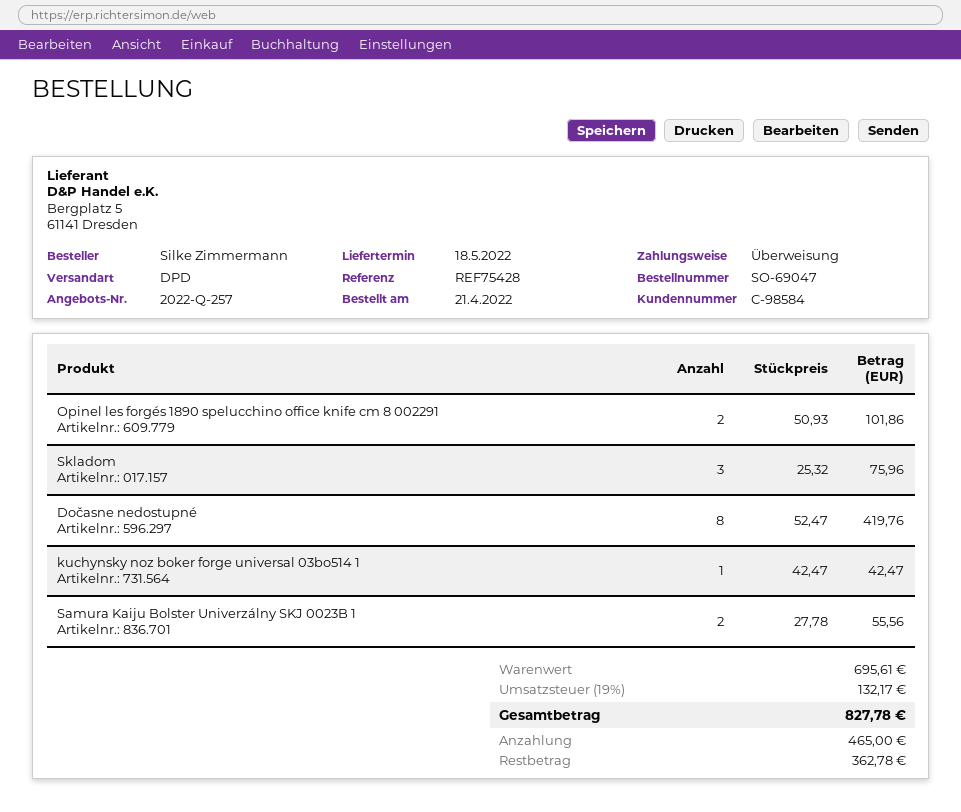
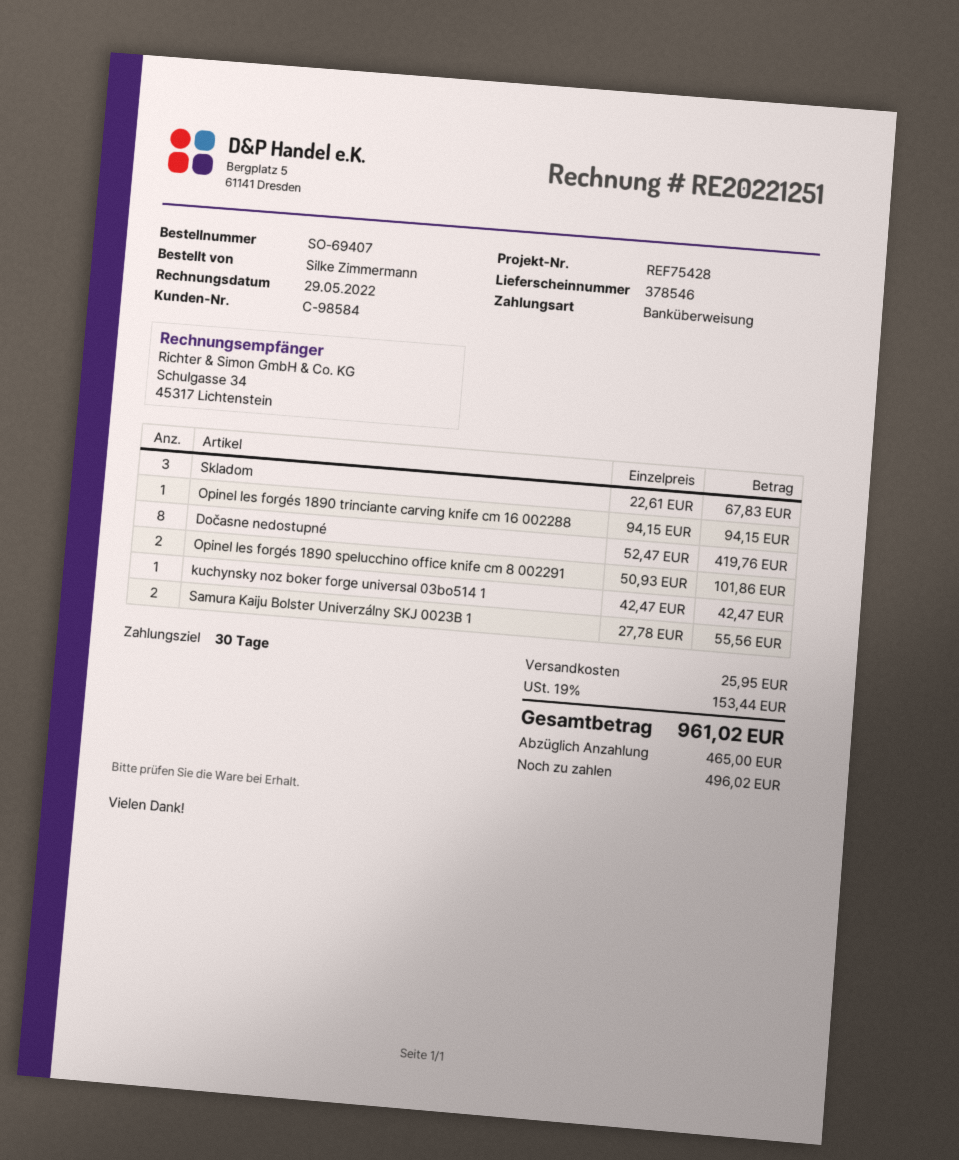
order number: SO-69047 -> SO-69407
Skladom: 3 x 25.32 = 75.96 -> 3 x 22.61 = 67.83
Opinel les forgés 1890 trinciante carving knife cm 16 002288: none -> 1 x 94.15 = 94.15
shipping: none -> 25.95
tax: 19% = 132.17 -> 19% = 153.44
total: 827.78 -> 961.02
balance: 362.78 -> 496.02

